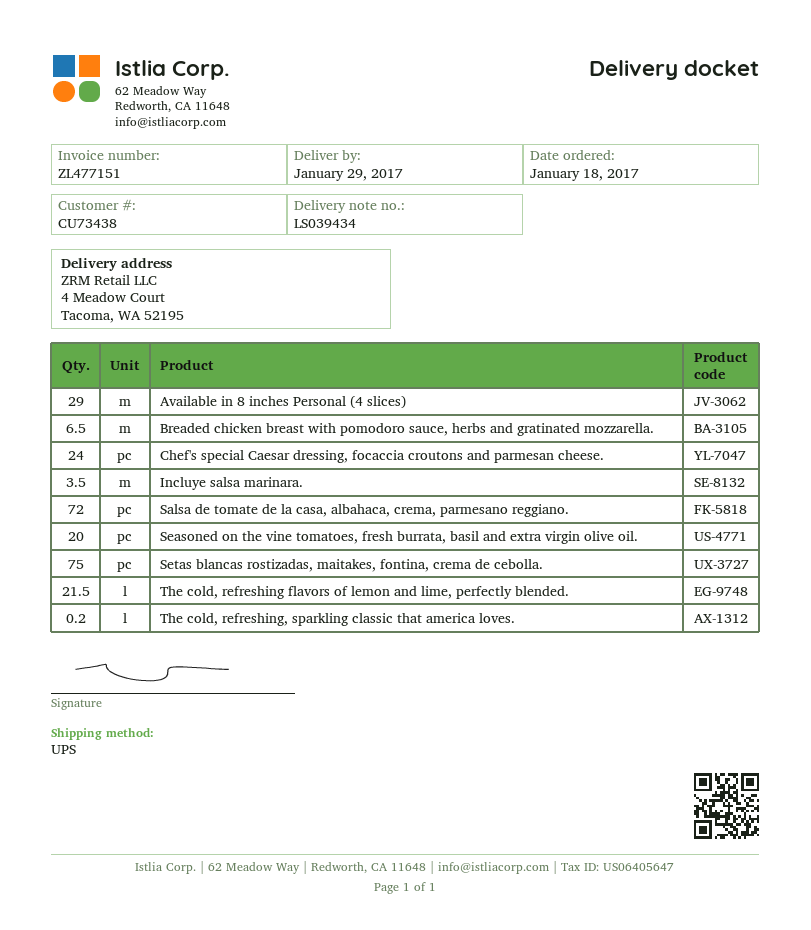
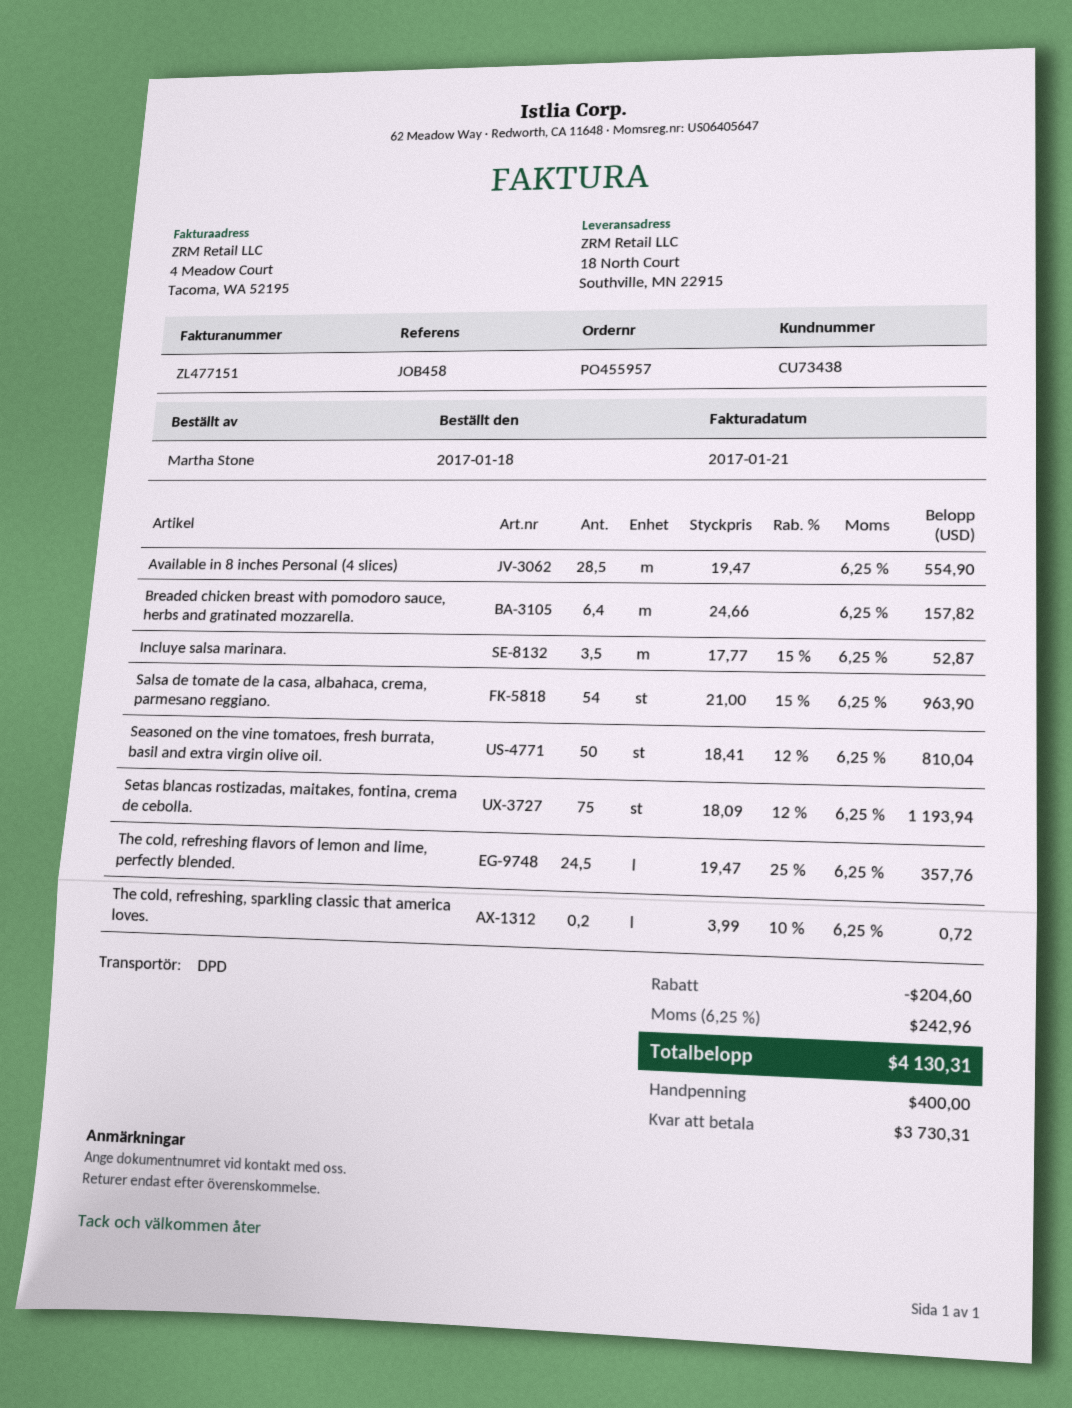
shipping method: UPS -> DPD
ship to: 4 Meadow Court, Tacoma, WA 52195 -> 18 North Court, Southville, MN 22915
Available in 8 inches Personal (4 slices): 29 -> 28.5
Breaded chicken breast with pomodoro sauce, herbs and gratinated mozzarella.: 6.5 -> 6.4
Chef's special Caesar dressing, focaccia croutons and parmesan cheese.: 24 -> none
Salsa de tomate de la casa, albahaca, crema, parmesano reggiano.: 72 -> 54
Seasoned on the vine tomatoes, fresh burrata, basil and extra virgin olive oil.: 20 -> 50
The cold, refreshing flavors of lemon and lime, perfectly blended.: 21.5 -> 24.5

